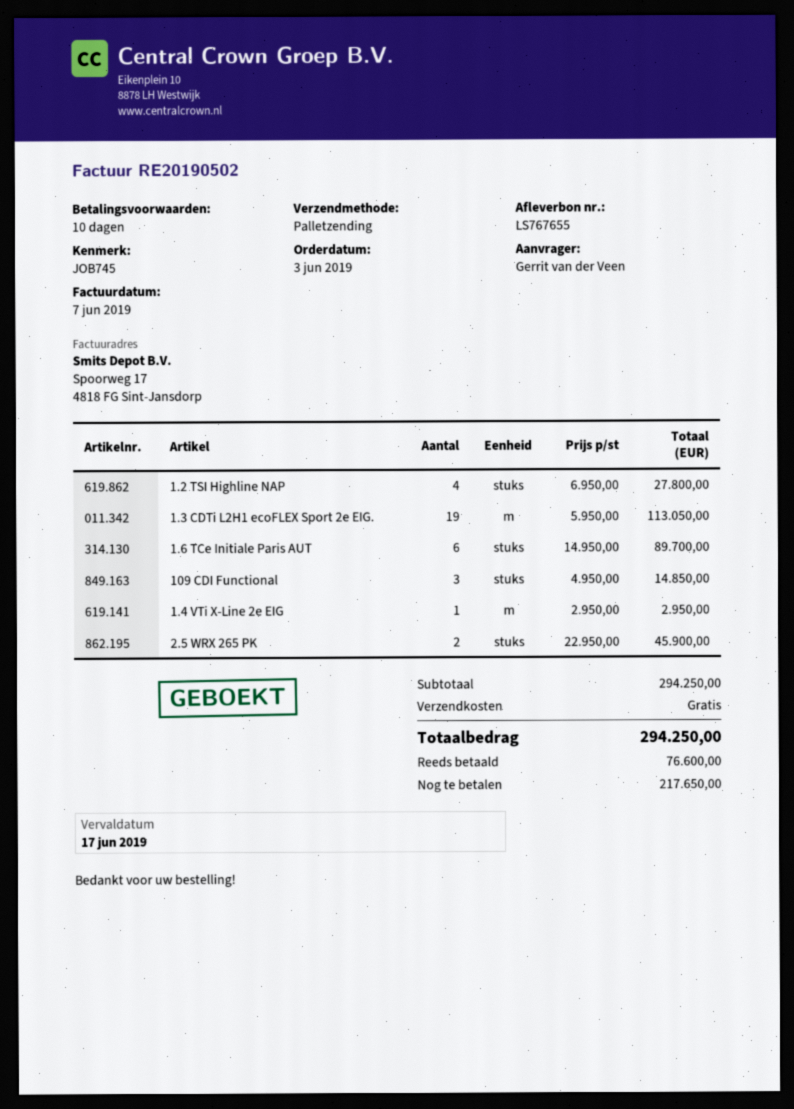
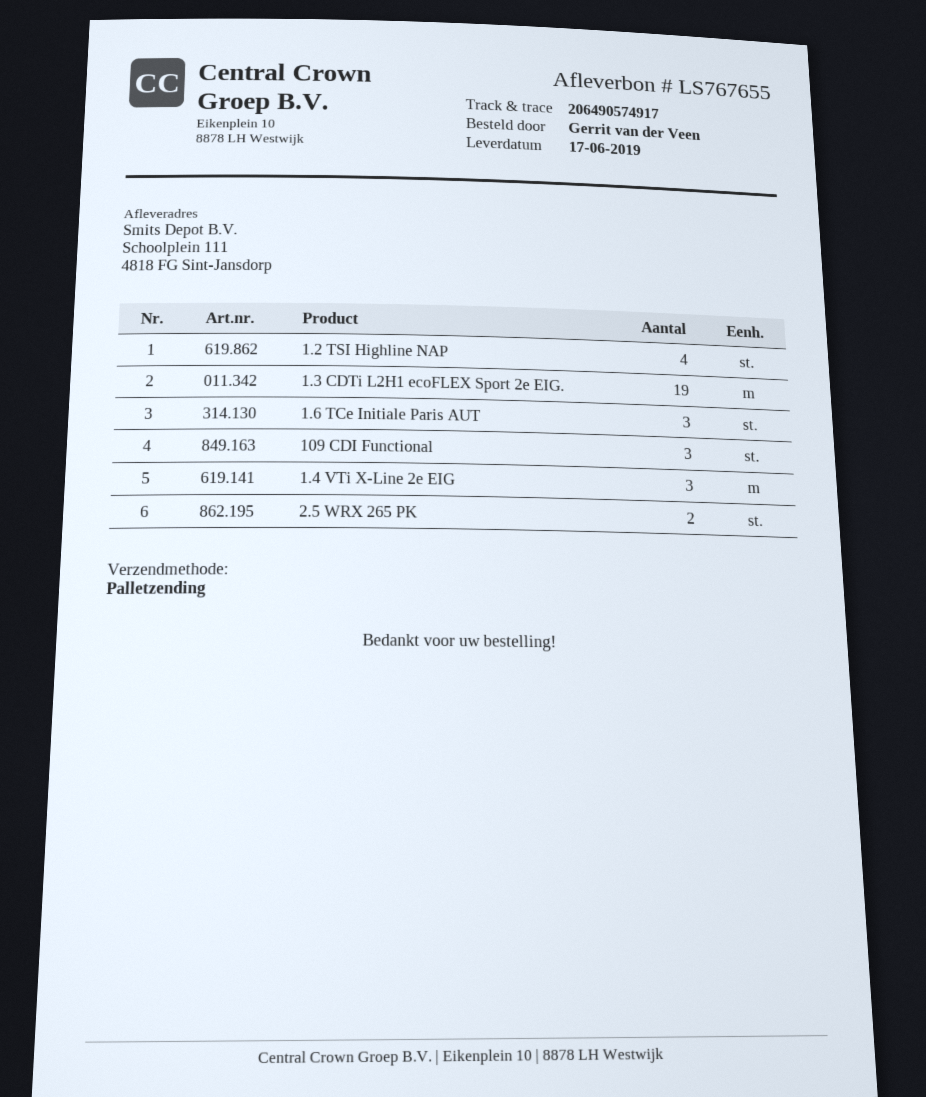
1.6 TCe Initiale Paris AUT: 6 -> 3
1.4 VTi X-Line 2e EIG: 1 -> 3

